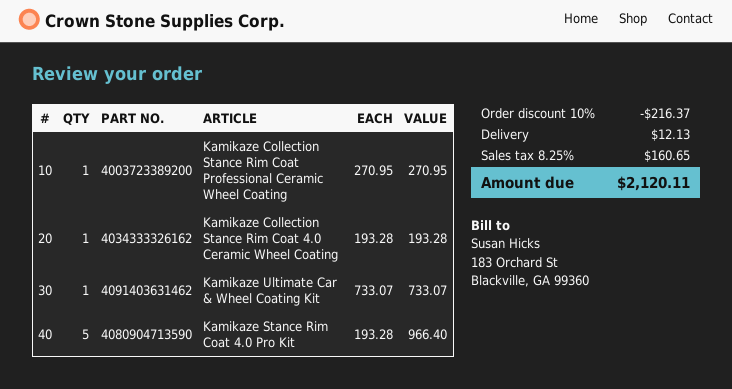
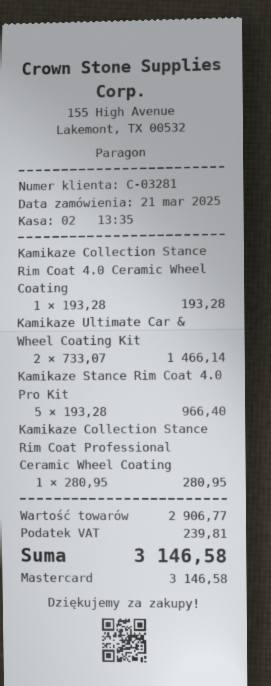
Kamikaze Collection Stance Rim Coat Professional Ceramic Wheel Coating: 1 x 270.95 = 270.95 -> 1 x 280.95 = 280.95
Kamikaze Ultimate Car & Wheel Coating Kit: 1 x 733.07 = 733.07 -> 2 x 733.07 = 1466.14
discount: 10% = 216.37 -> none
shipping: 12.13 -> none
tax: 160.65 -> 239.81
total: 2120.11 -> 3146.58

